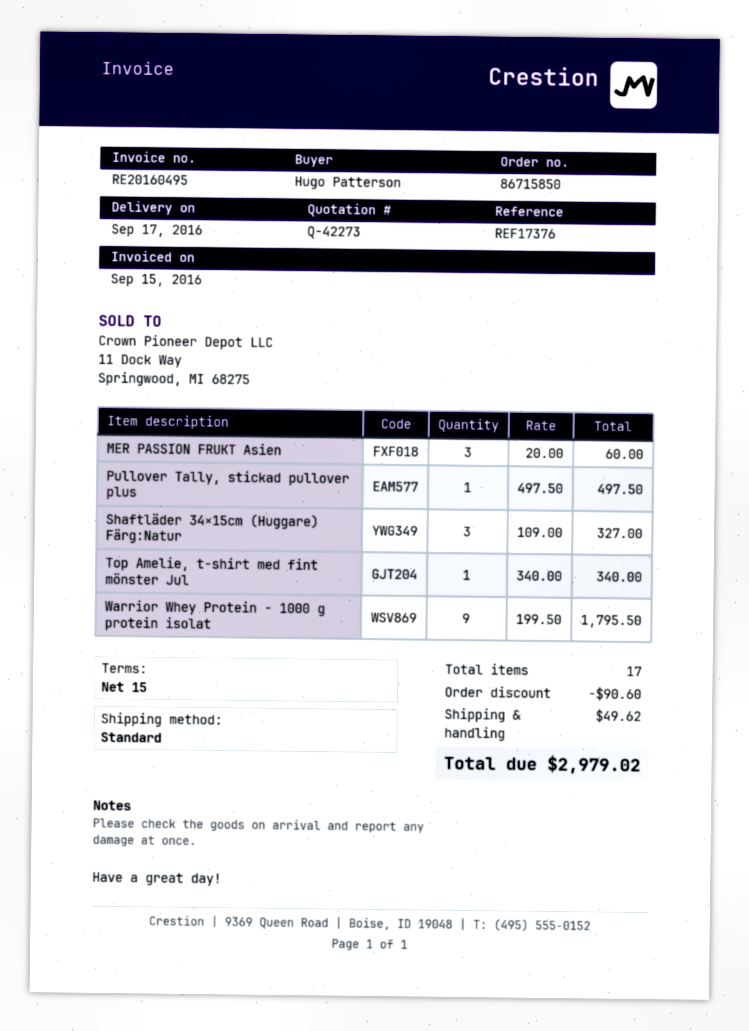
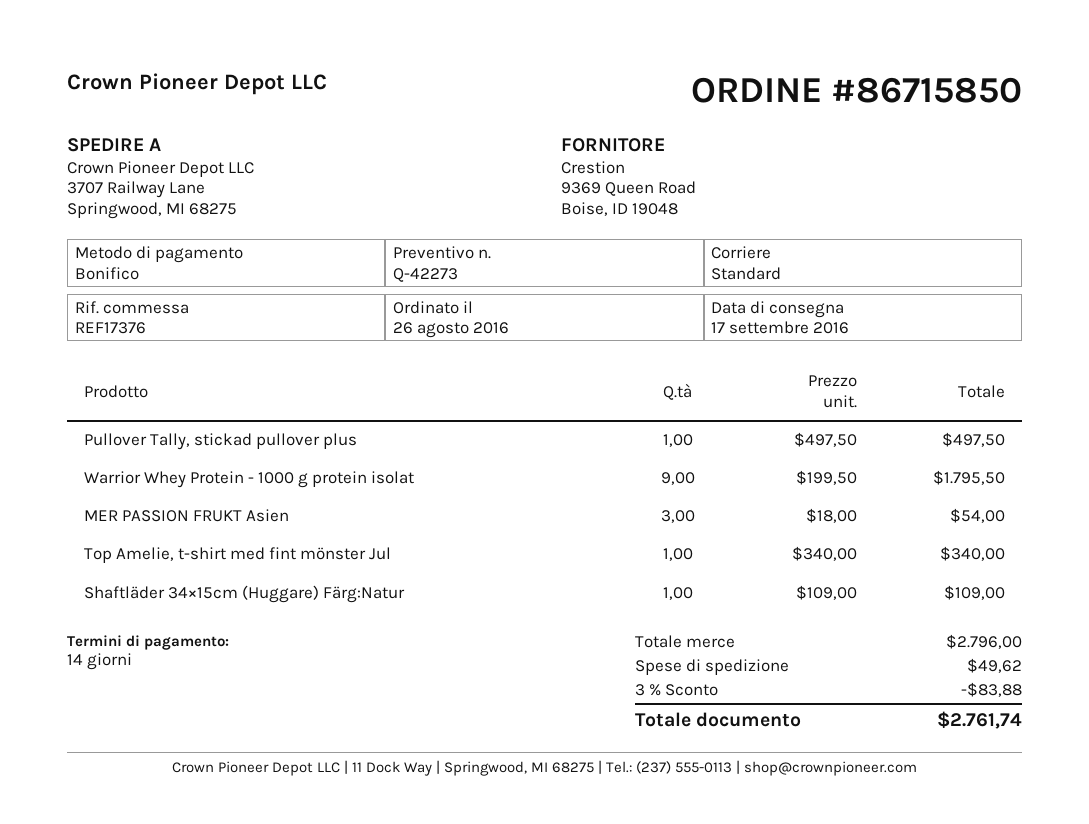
payment terms: 15 days -> 14 days
MER PASSION FRUKT Asien: 3 x 20.00 = 60.00 -> 3 x 18.00 = 54.00
Shaftläder 34×15cm (Huggare) Färg:Natur: 3 x 109.00 = 327.00 -> 1 x 109.00 = 109.00
discount: 90.60 -> 83.88
total: 2979.02 -> 2761.74

